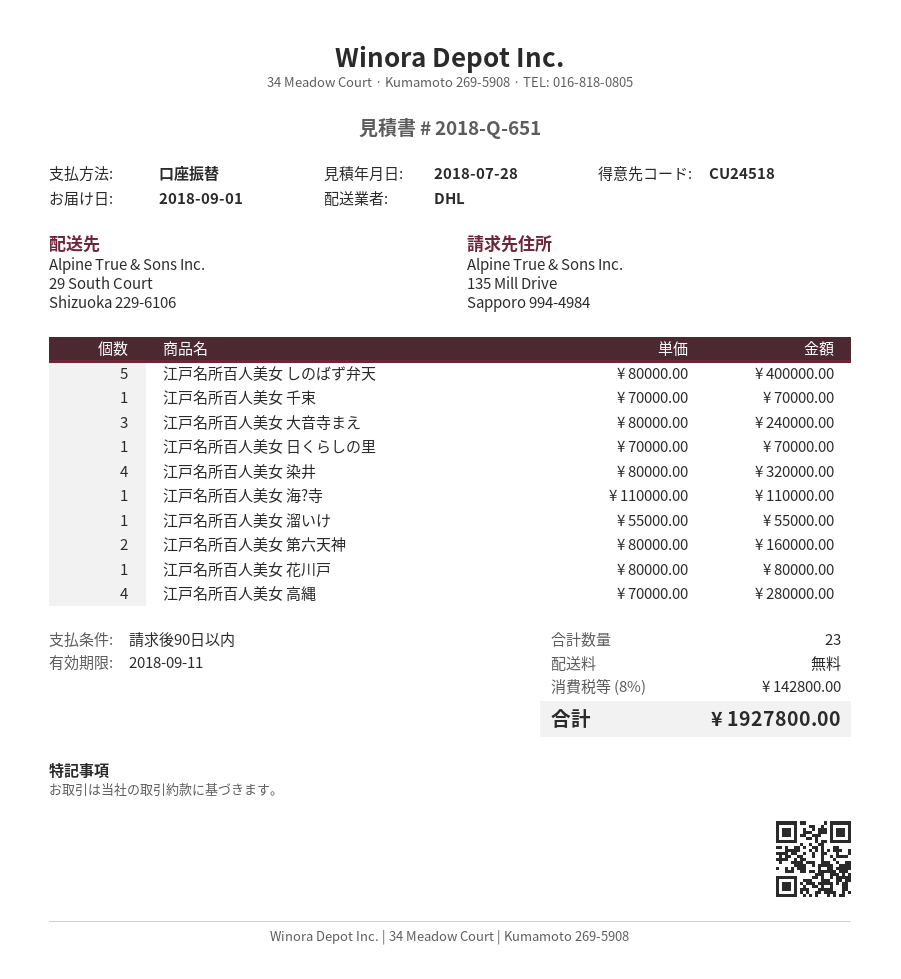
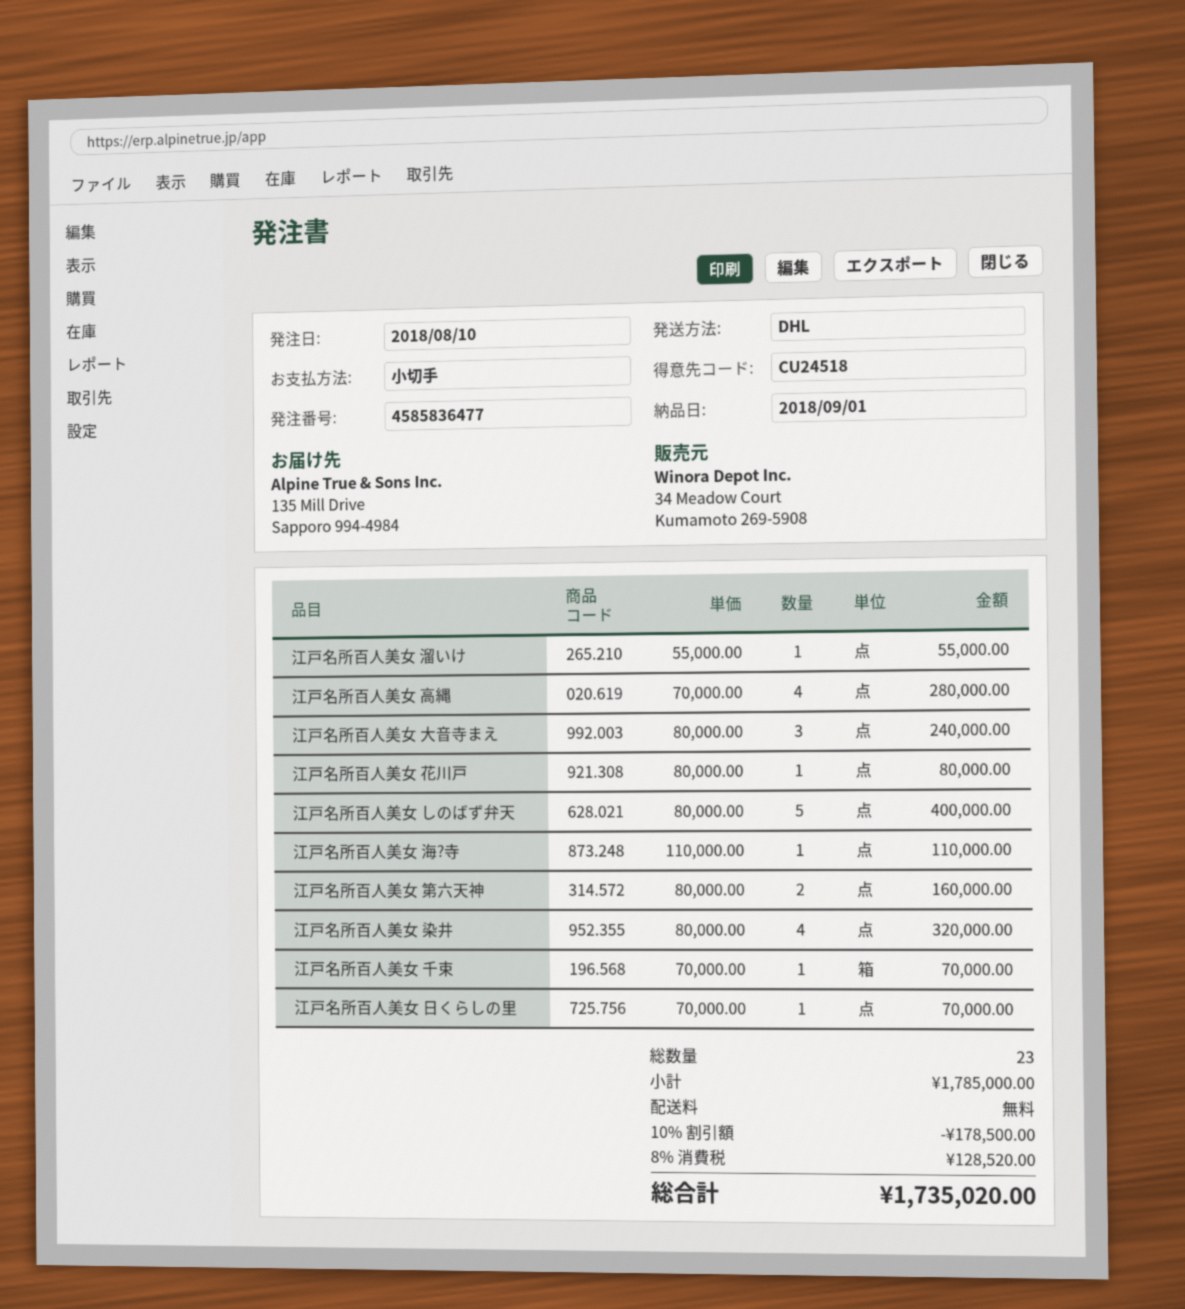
payment method: direct debit -> cheque
ship to: 29 South Court, Shizuoka 229-6106 -> 135 Mill Drive, Sapporo 994-4984
discount: none -> 10% = 178500.00
tax: 8% = 142800.00 -> 8% = 128520.00
total: 1927800.00 -> 1735020.00

